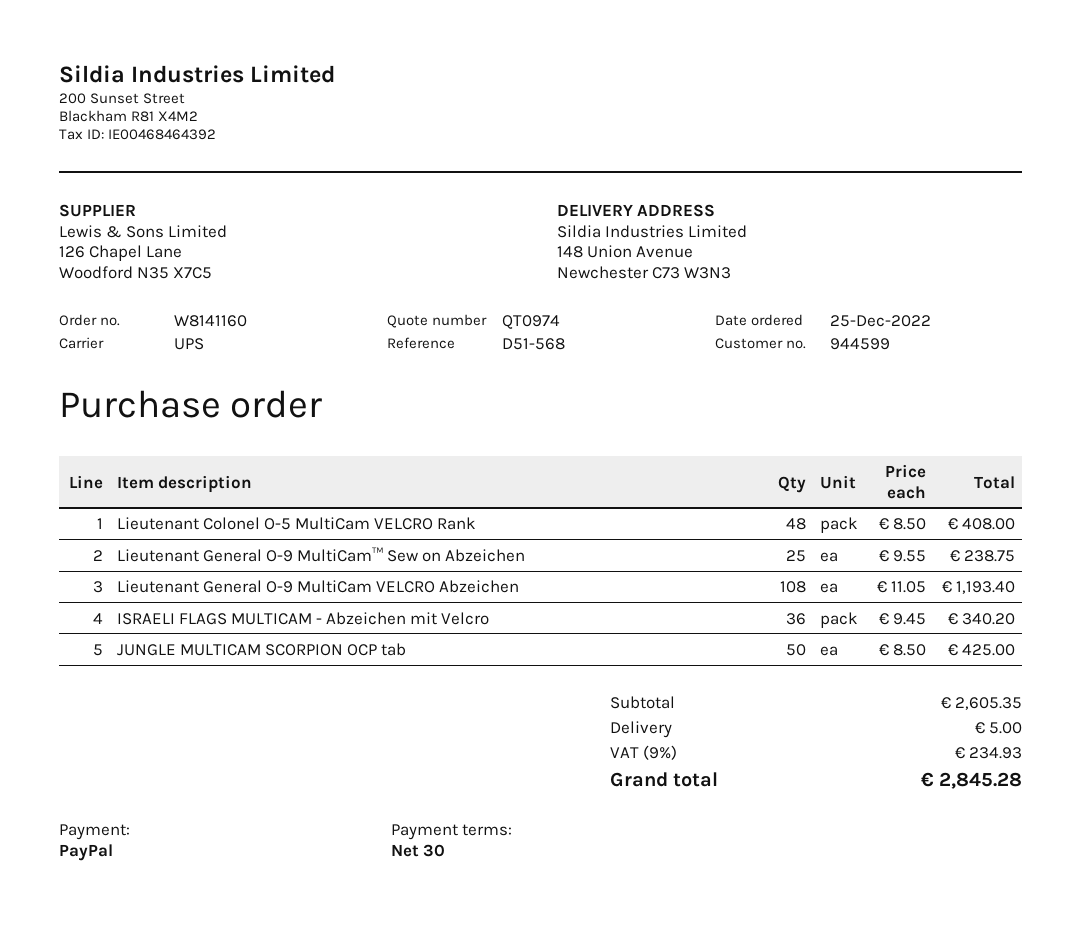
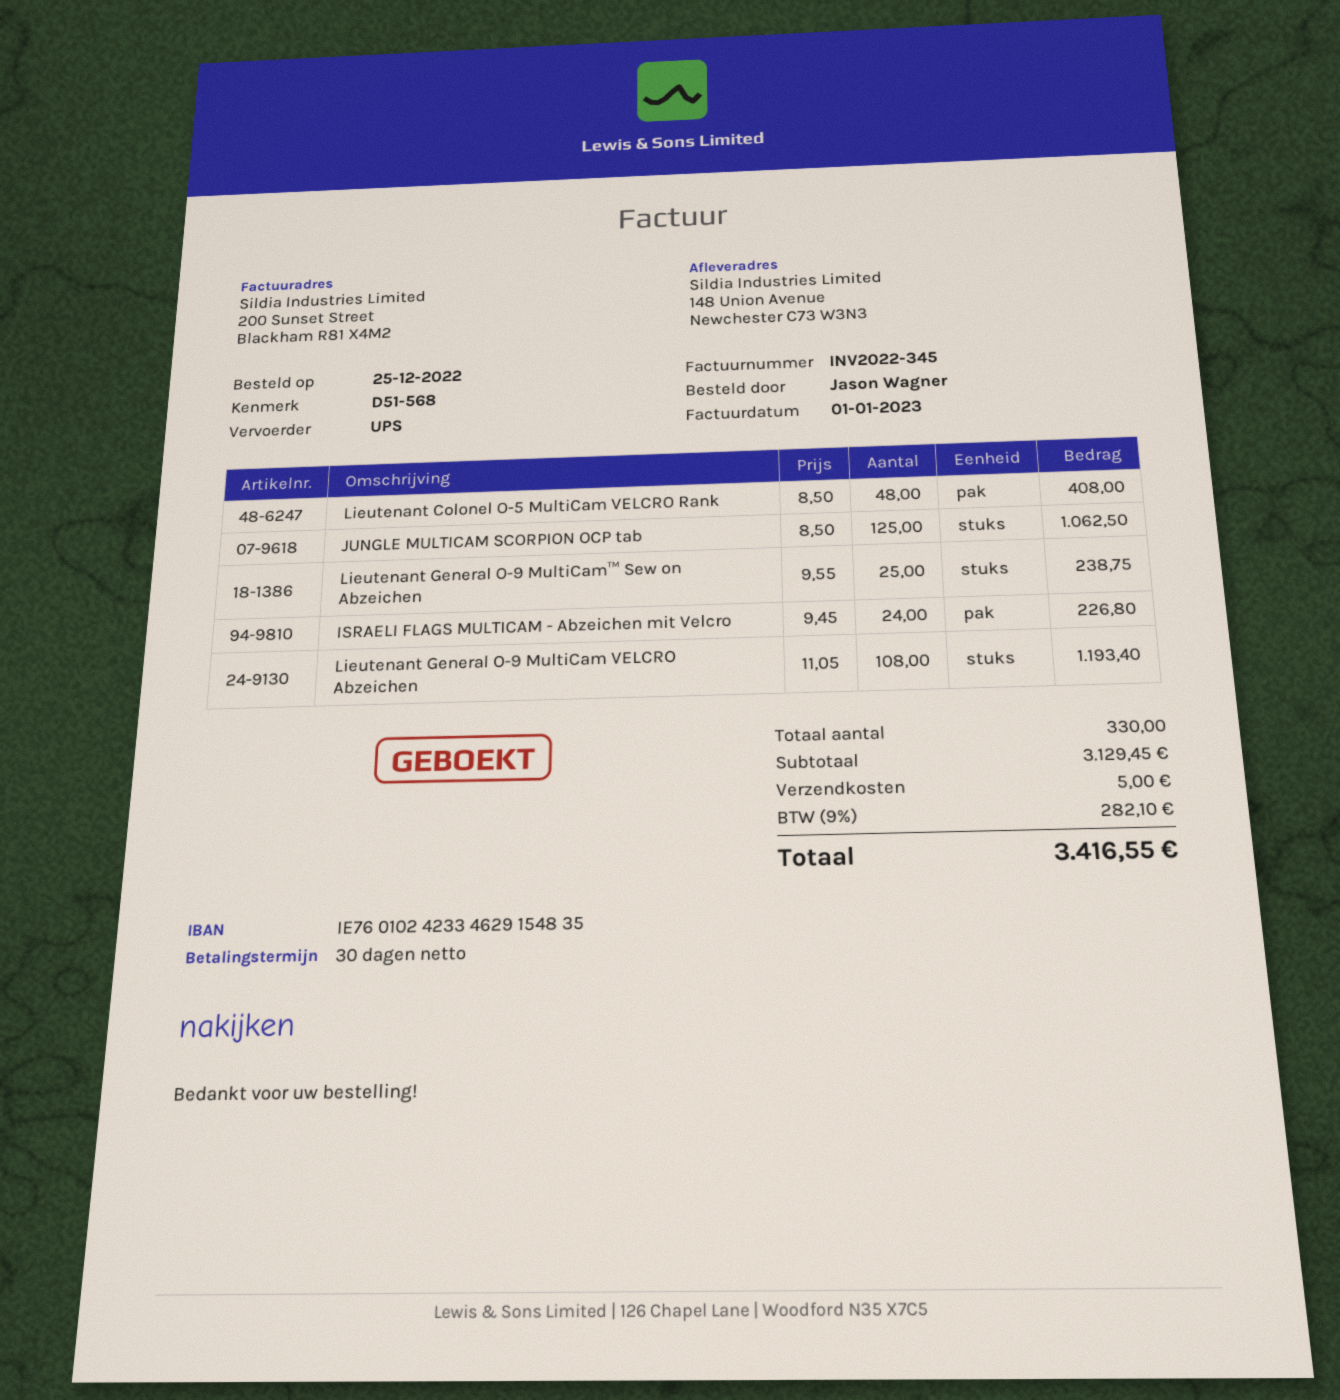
ISRAELI FLAGS MULTICAM - Abzeichen mit Velcro: 36 x 9.45 = 340.20 -> 24 x 9.45 = 226.80
JUNGLE MULTICAM SCORPION OCP tab: 50 x 8.50 = 425.00 -> 125 x 8.50 = 1062.50
subtotal: 2605.35 -> 3129.45
tax: 9% = 234.93 -> 9% = 282.10
total: 2845.28 -> 3416.55

